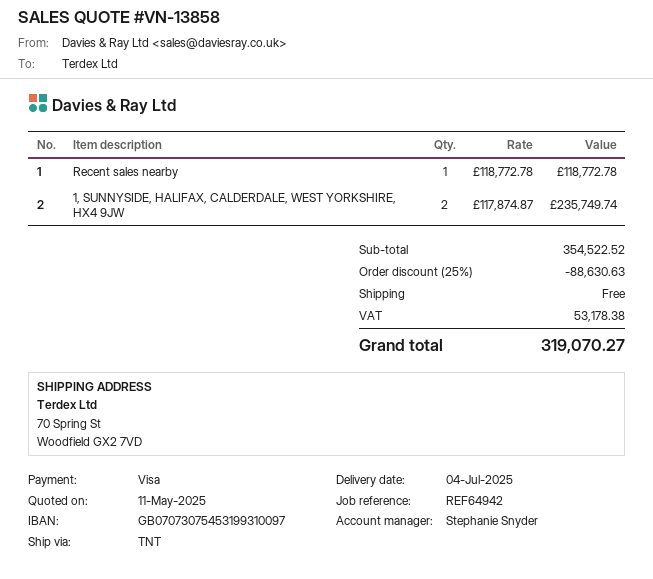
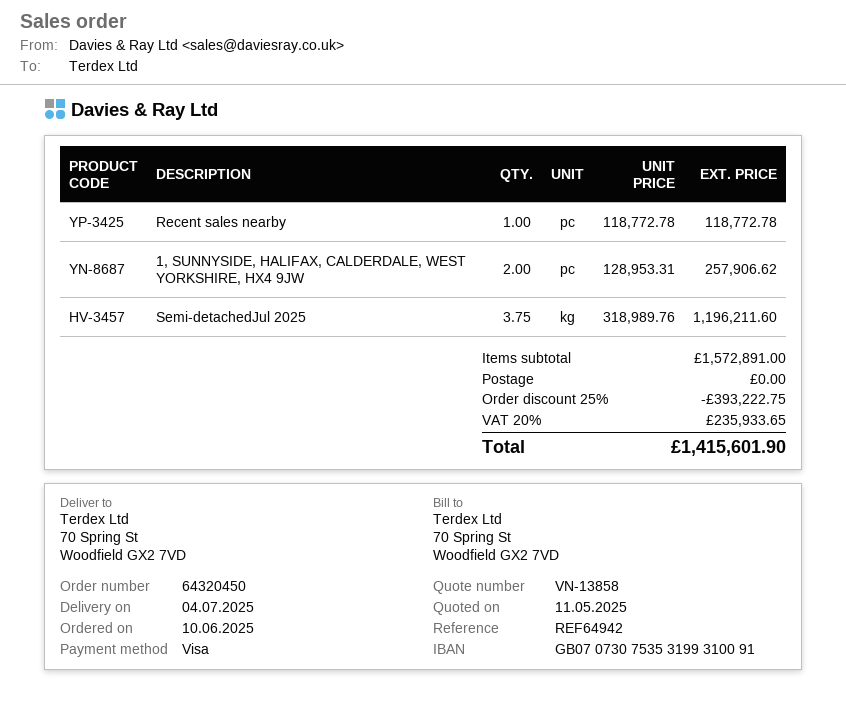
bank account: GB07073075453199310097 -> GB07073075353199310091
1, SUNNYSIDE, HALIFAX, CALDERDALE, WEST YORKSHIRE, HX4 9JW: 2 x 117874.87 = 235749.74 -> 2 x 128953.31 = 257906.62
Semi-detachedJul 2025: none -> 3.75 x 318989.76 = 1196211.60
subtotal: 354522.52 -> 1572891.00
discount: 25% = 88630.63 -> 25% = 393222.75
tax: 53178.38 -> 235933.65
total: 319070.27 -> 1415601.90

